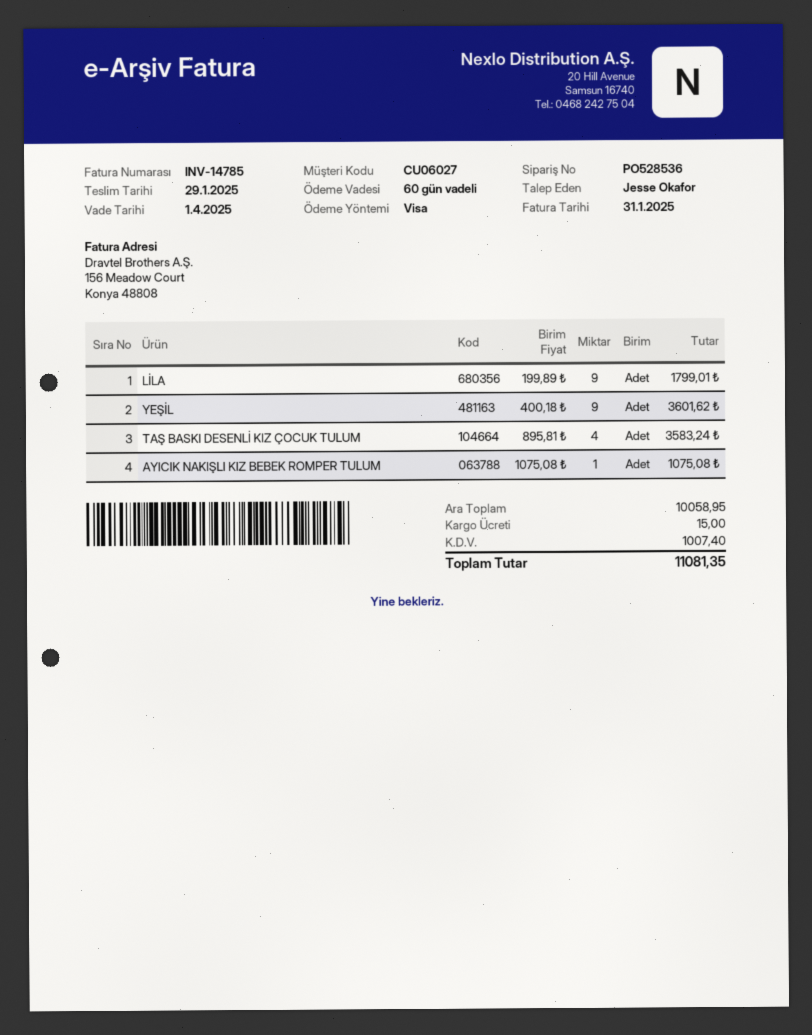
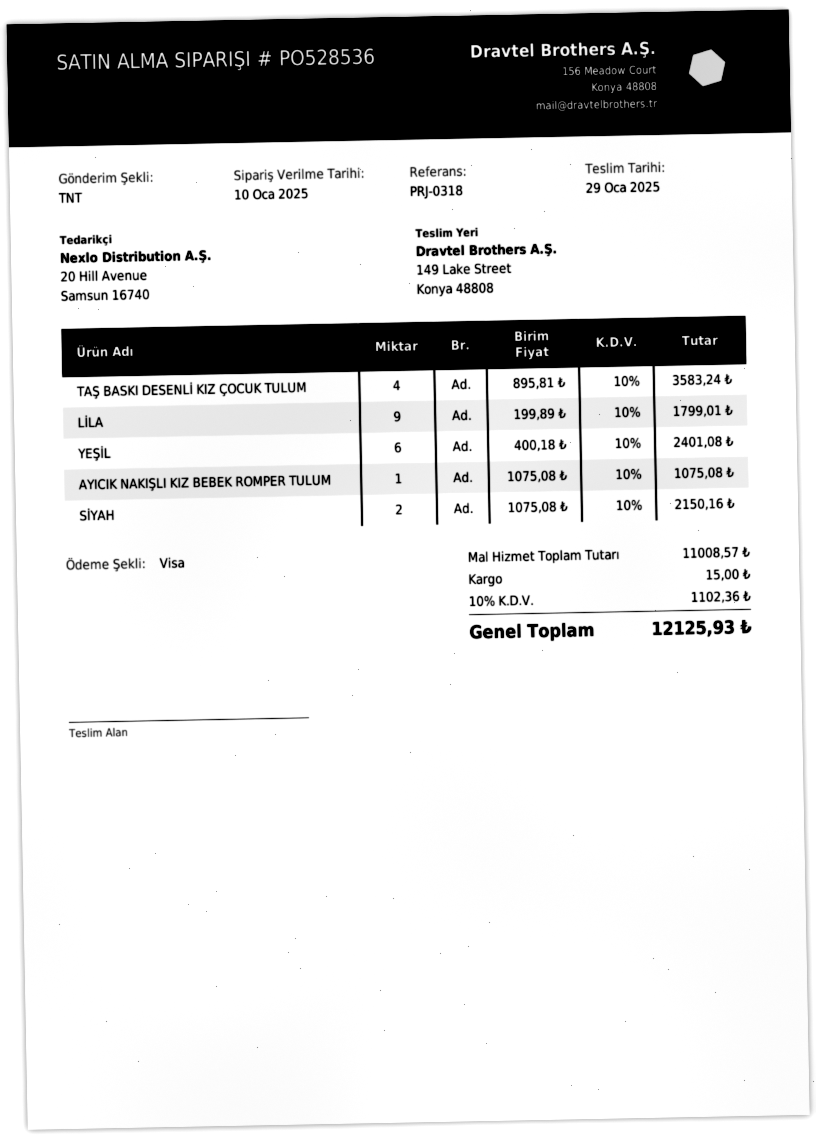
YEŞİL: 9 x 400.18 = 3601.62 -> 6 x 400.18 = 2401.08
SİYAH: none -> 2 x 1075.08 = 2150.16
subtotal: 10058.95 -> 11008.57
tax: 1007.40 -> 1102.36
total: 11081.35 -> 12125.93

